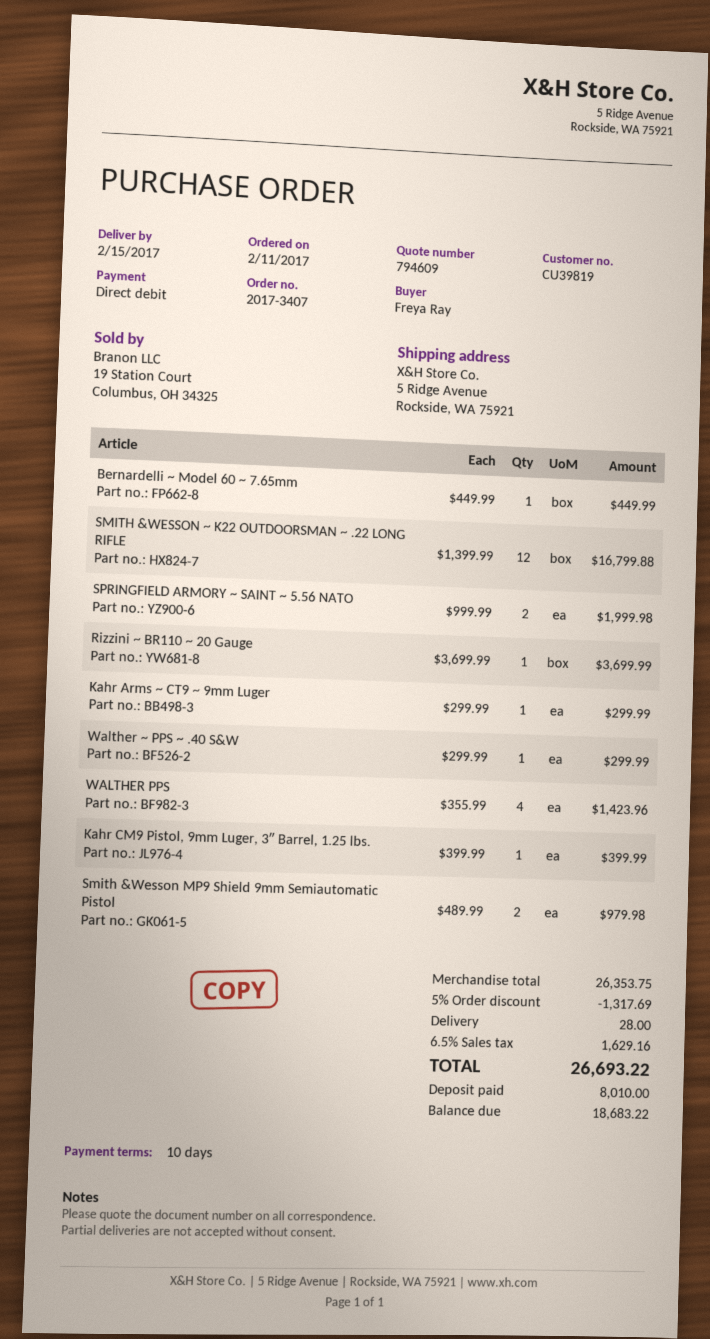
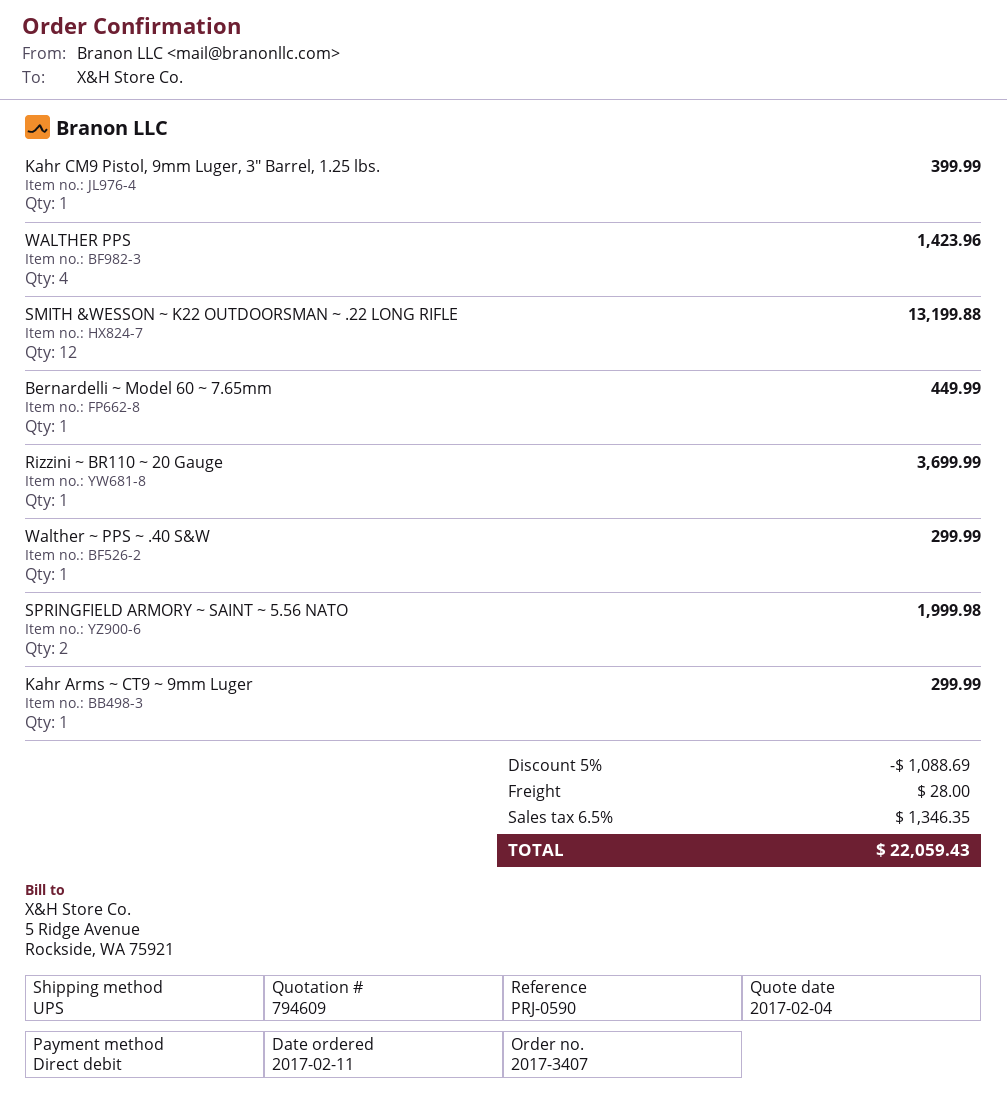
SMITH &WESSON ~ K22 OUTDOORSMAN ~ .22 LONG RIFLE: 12 for 16799.88 -> 12 for 13199.88
Smith &Wesson MP9 Shield 9mm Semiautomatic Pistol: 2 for 979.98 -> none
discount: 5% = 1317.69 -> 5% = 1088.69
tax: 6.5% = 1629.16 -> 6.5% = 1346.35
total: 26693.22 -> 22059.43

